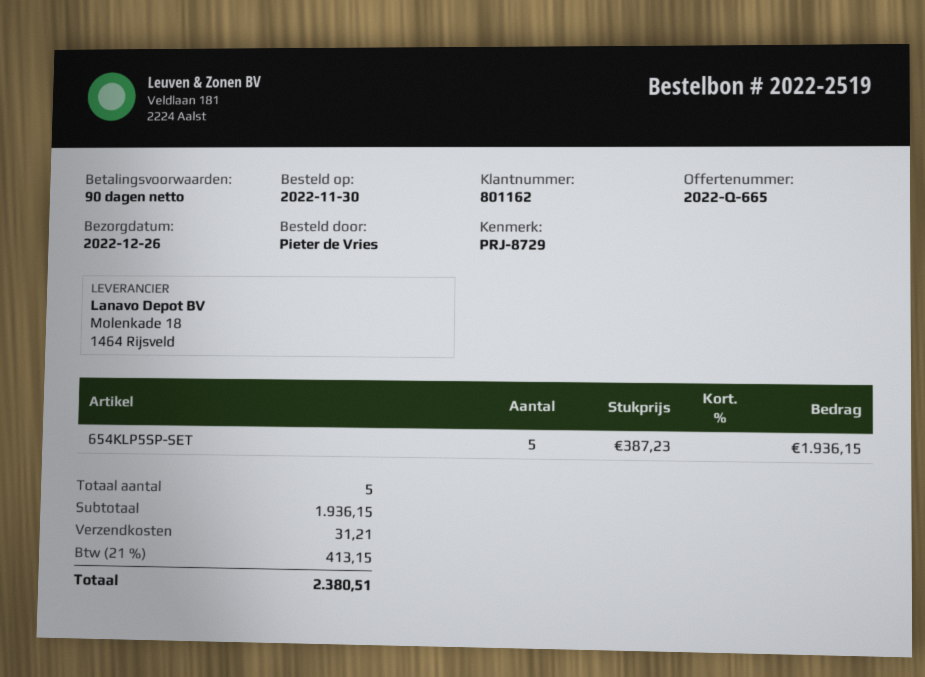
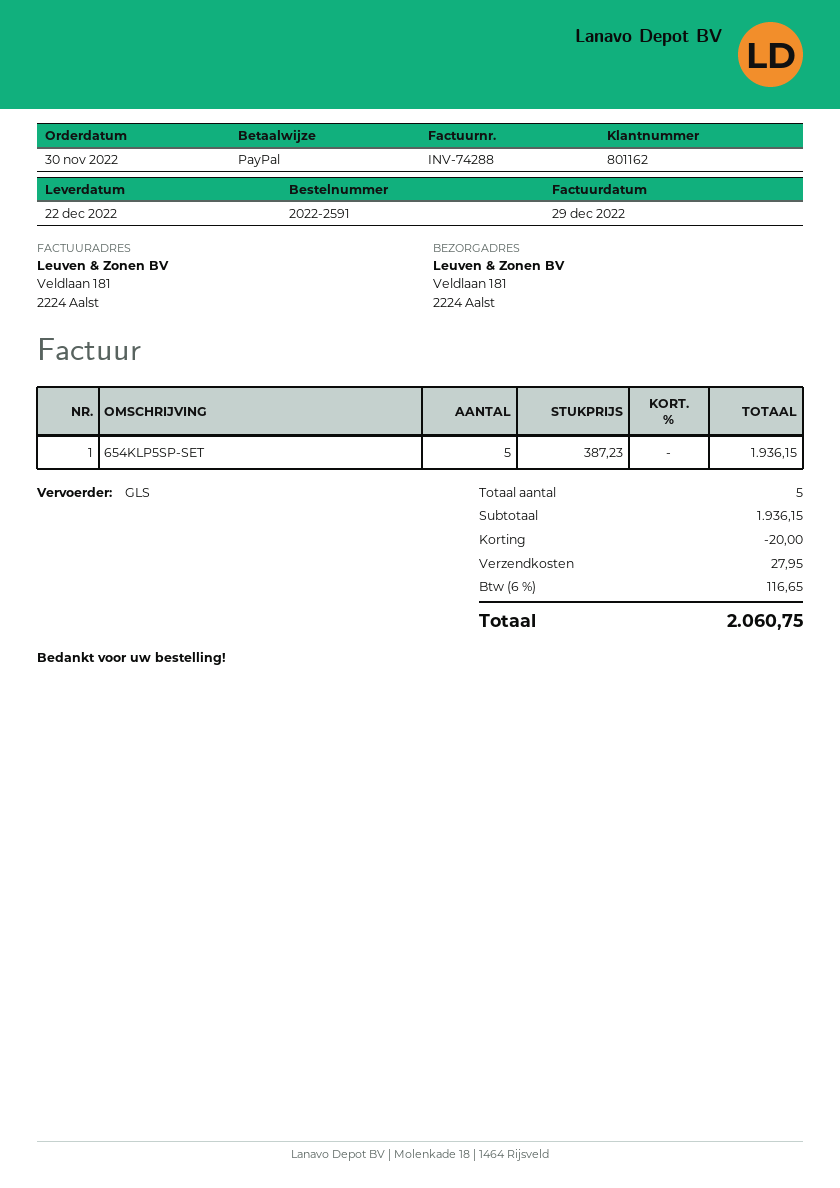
order number: 2022-2519 -> 2022-2591
delivery date: 2022-12-26 -> 2022-12-22
discount: none -> 20.00
shipping: 31.21 -> 27.95
tax: 21% = 413.15 -> 6% = 116.65
total: 2380.51 -> 2060.75

